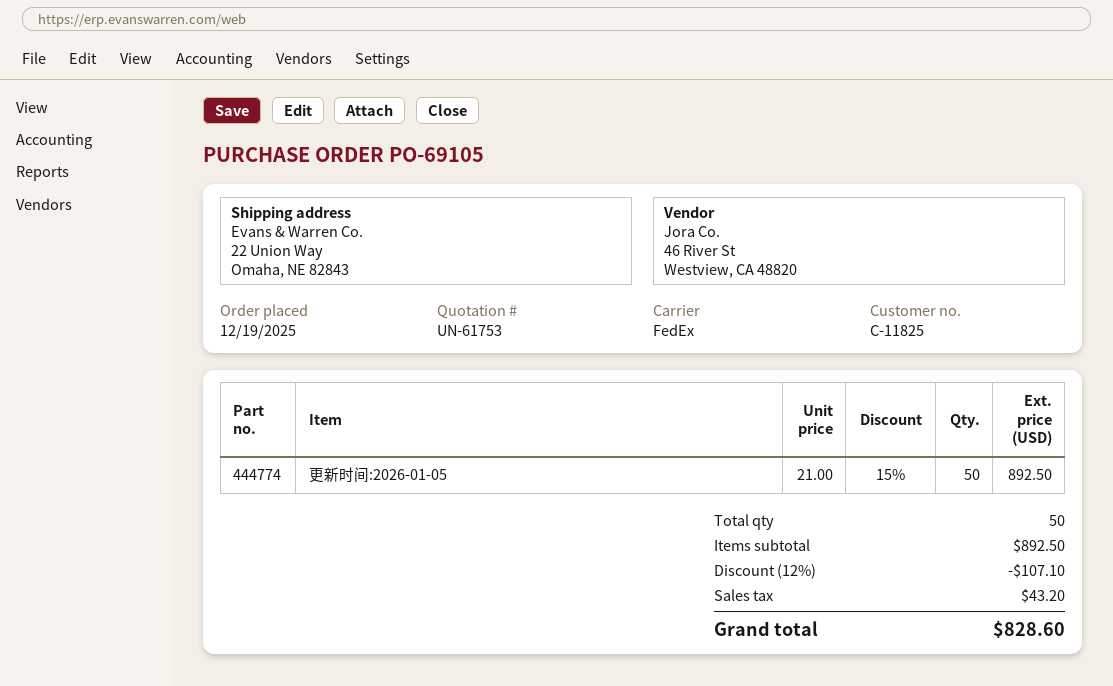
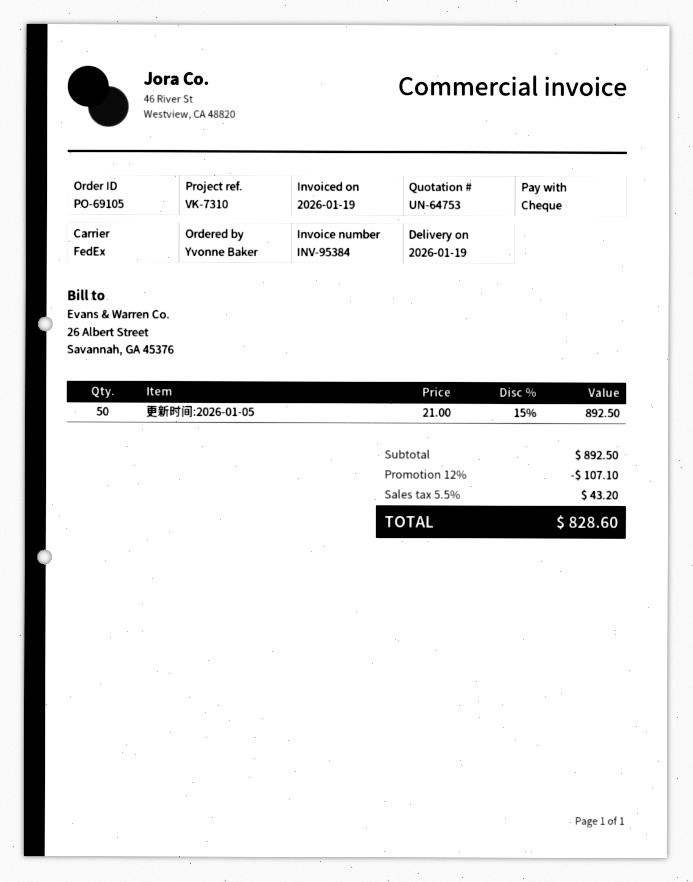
quote number: UN-61753 -> UN-64753

